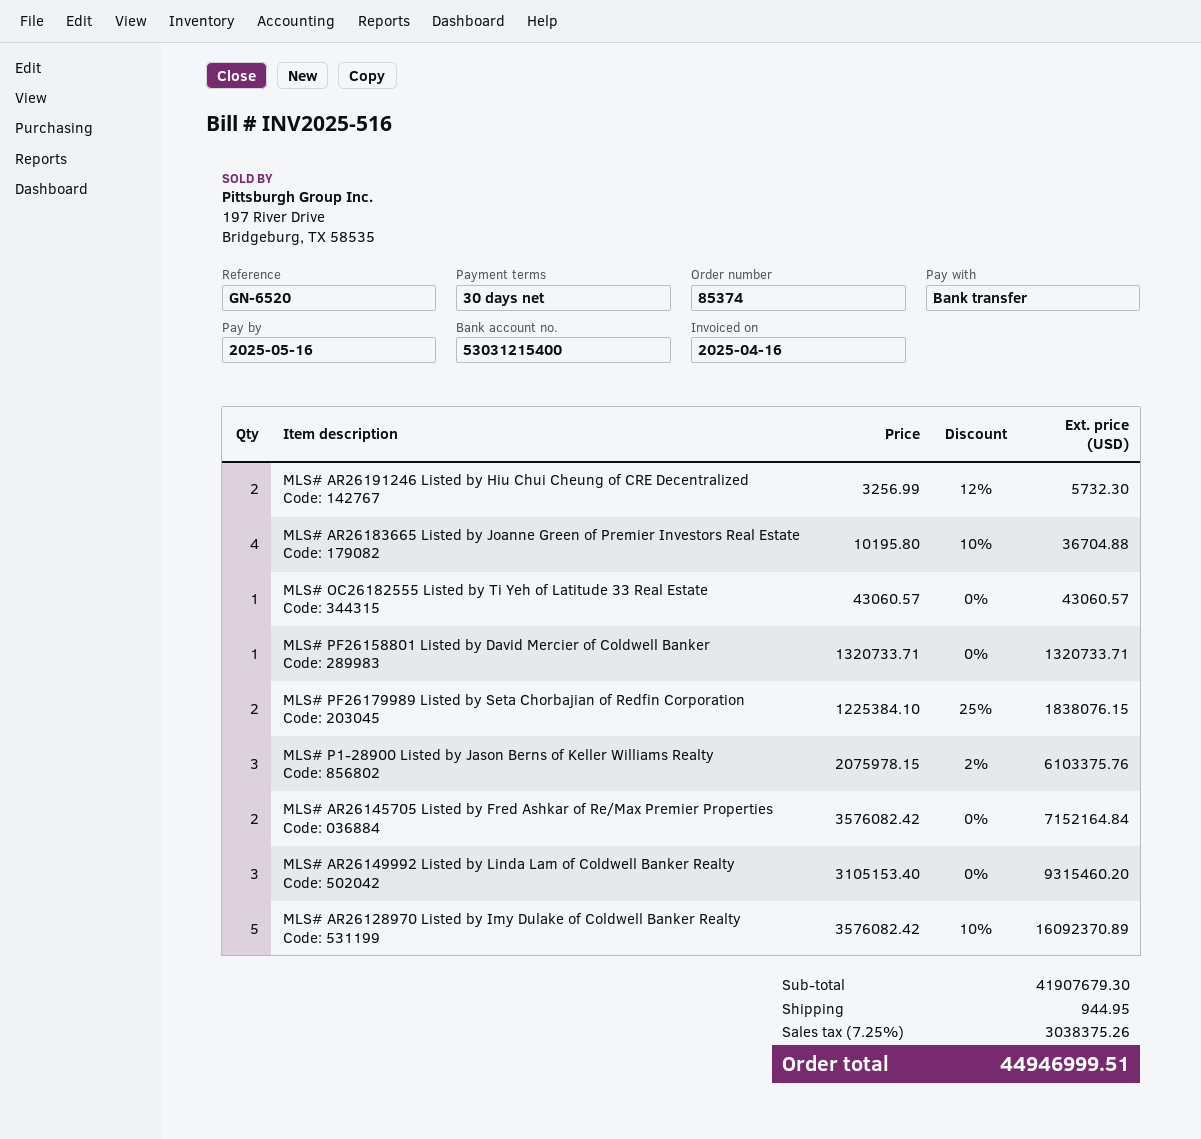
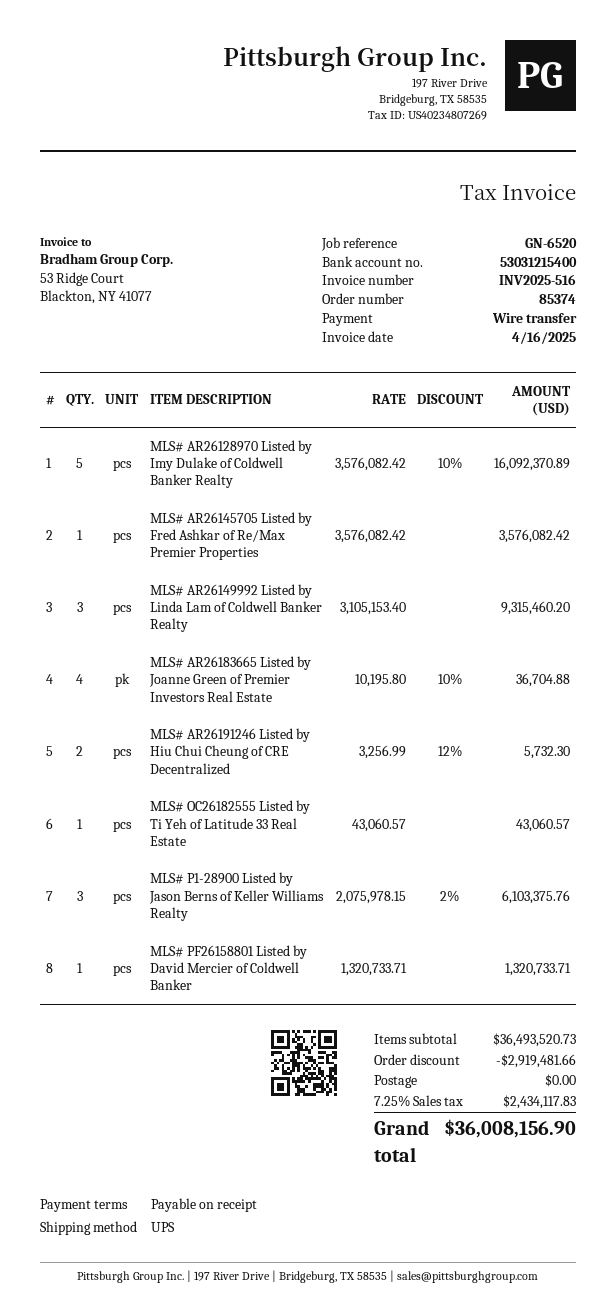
payment terms: 30 days -> on receipt
MLS# PF26179989 Listed by Seta Chorbajian of Redfin Corporation: 2 x 1225384.10 - 25% = 1838076.15 -> none
MLS# AR26145705 Listed by Fred Ashkar of Re/Max Premier Properties: 2 x 3576082.42 = 7152164.84 -> 1 x 3576082.42 = 3576082.42
subtotal: 41907679.30 -> 36493520.73
discount: none -> 2919481.66
shipping: 944.95 -> 0.00
tax: 7.25% = 3038375.26 -> 7.25% = 2434117.83
total: 44946999.51 -> 36008156.90

